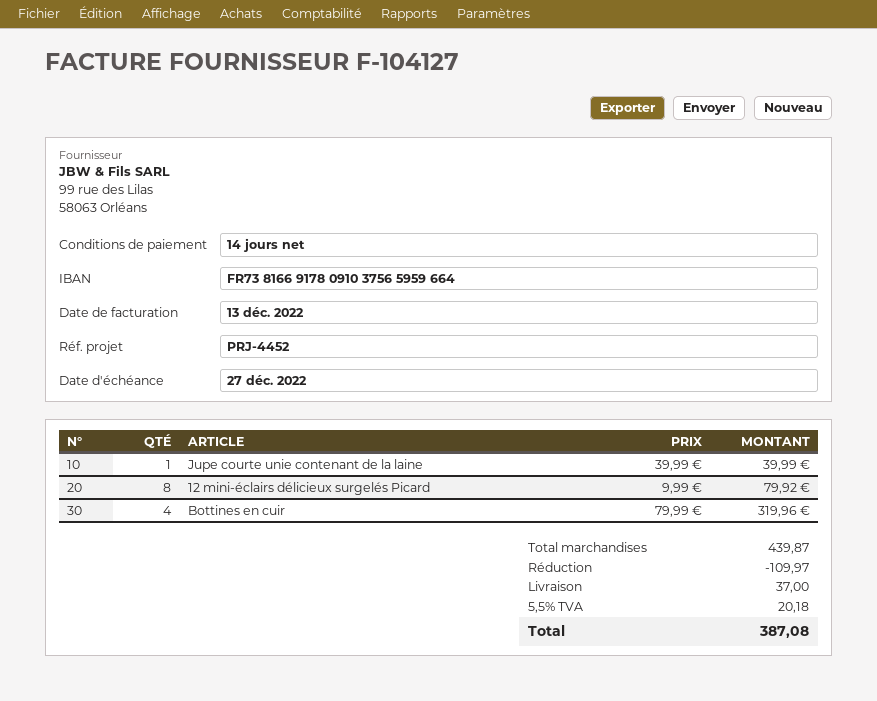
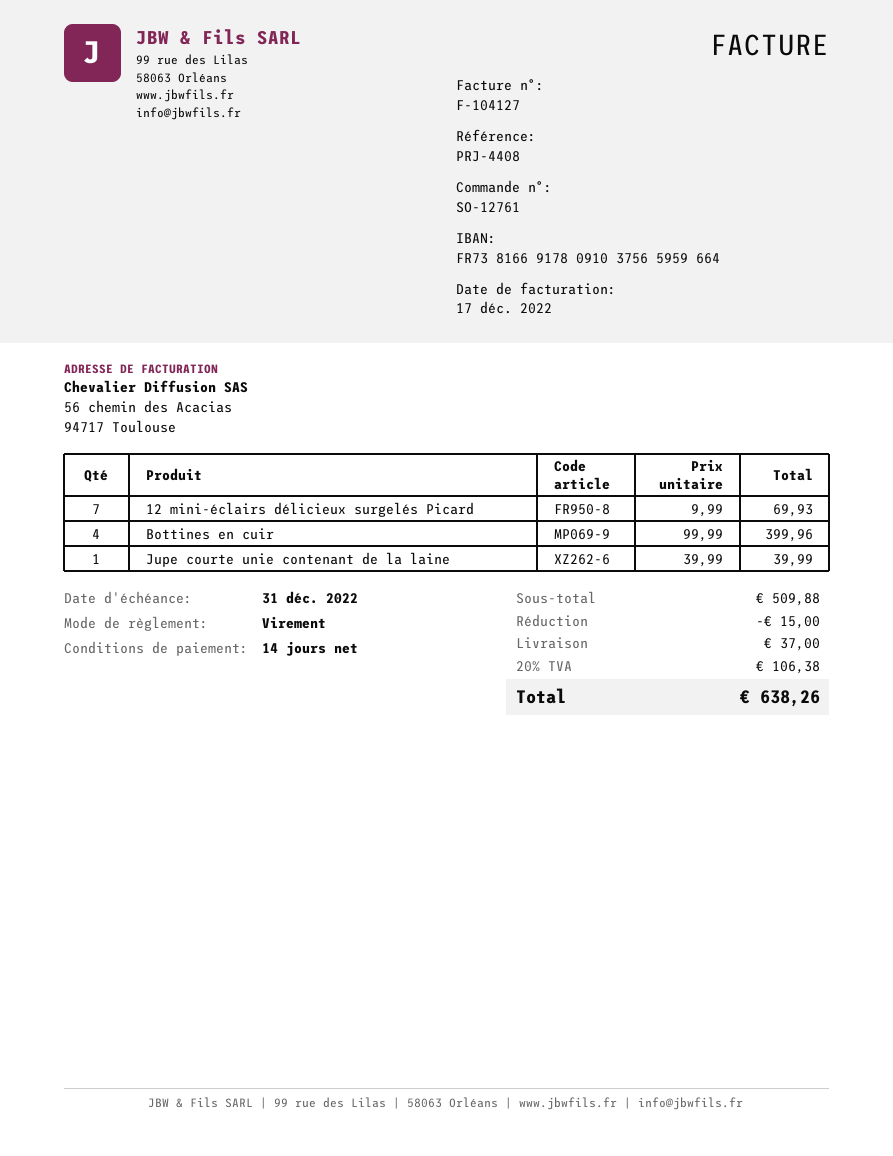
invoice date: 2022-12-13 -> 2022-12-17
due date: 2022-12-27 -> 2022-12-31
reference: PRJ-4452 -> PRJ-4408
12 mini-éclairs délicieux surgelés Picard: 8 x 9.99 = 79.92 -> 7 x 9.99 = 69.93
Bottines en cuir: 4 x 79.99 = 319.96 -> 4 x 99.99 = 399.96
subtotal: 439.87 -> 509.88
discount: 109.97 -> 15.00
tax: 5.5% = 20.18 -> 20% = 106.38
total: 387.08 -> 638.26

